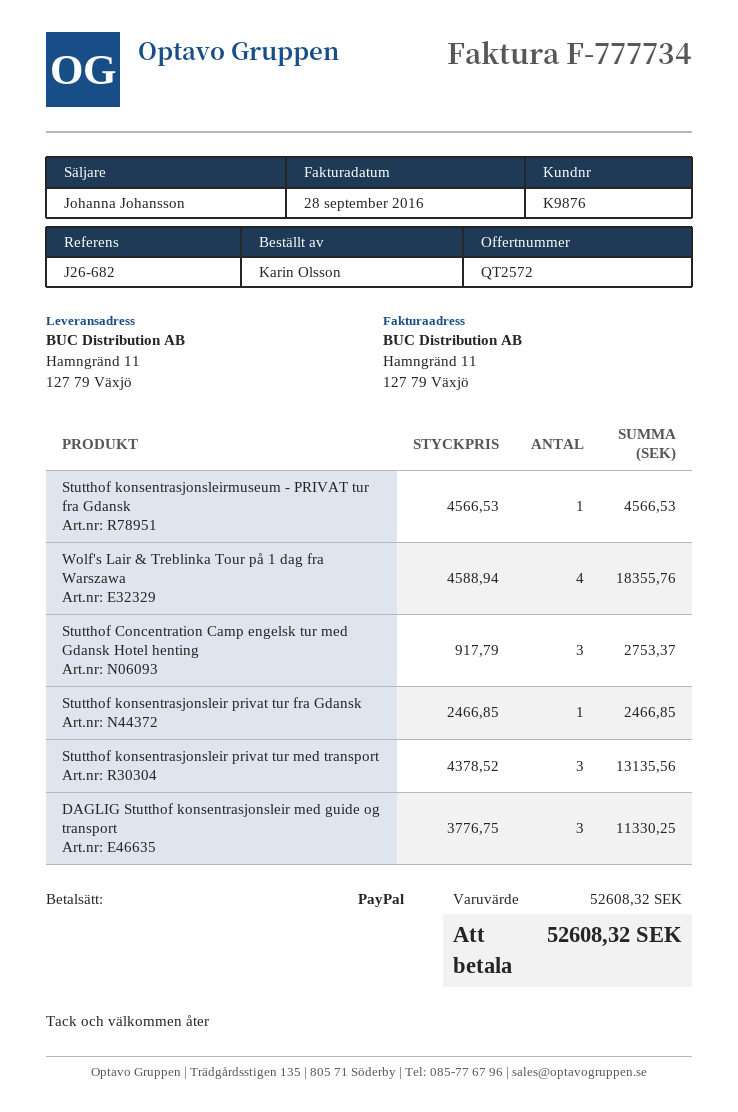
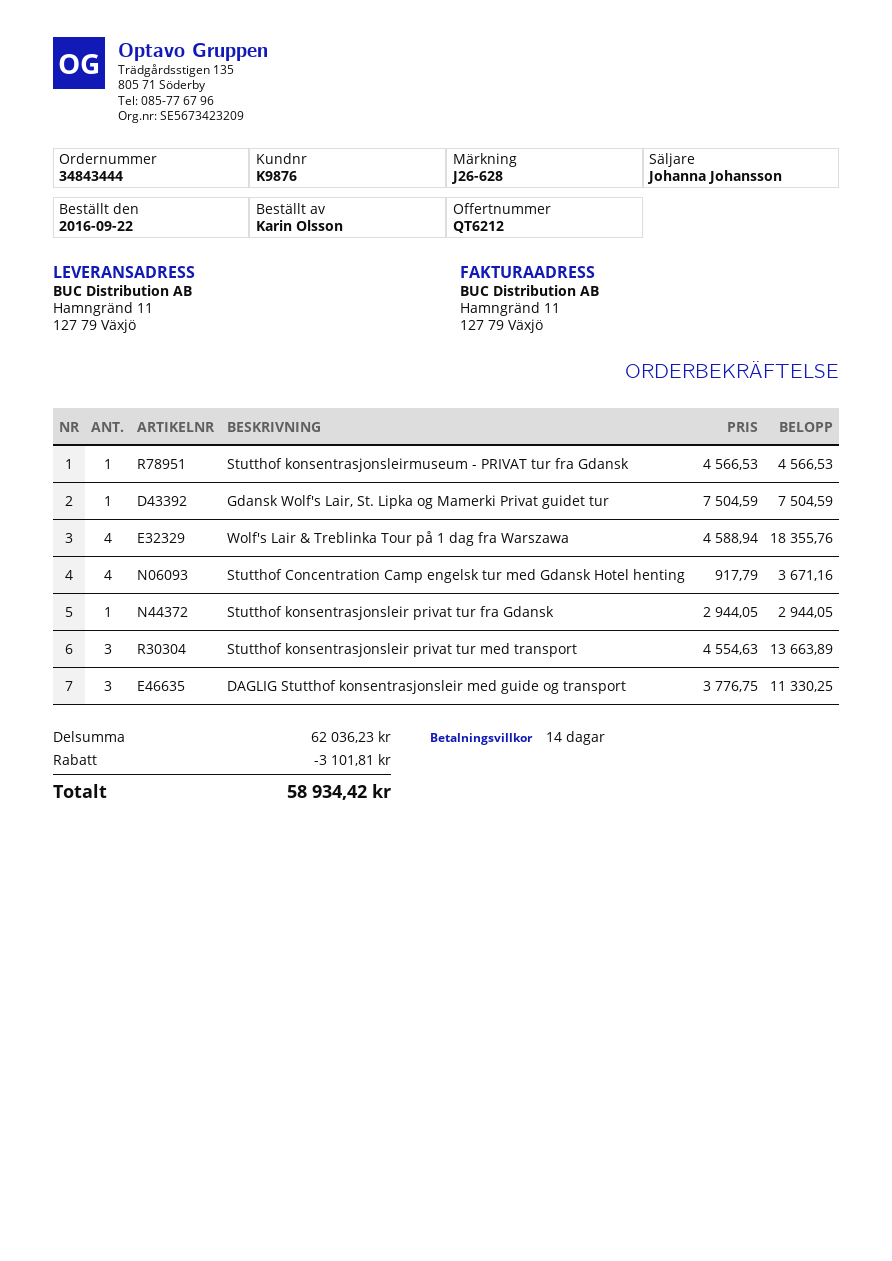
quote number: QT2572 -> QT6212
reference: J26-682 -> J26-628
Stutthof Concentration Camp engelsk tur med Gdansk Hotel henting: 3 x 917.79 = 2753.37 -> 4 x 917.79 = 3671.16
Stutthof konsentrasjonsleir privat tur fra Gdansk: 1 x 2466.85 = 2466.85 -> 1 x 2944.05 = 2944.05
Stutthof konsentrasjonsleir privat tur med transport: 3 x 4378.52 = 13135.56 -> 3 x 4554.63 = 13663.89
Gdansk Wolf's Lair, St. Lipka og Mamerki Privat guidet tur: none -> 1 x 7504.59 = 7504.59
subtotal: 52608.32 -> 62036.23
discount: none -> 3101.81
total: 52608.32 -> 58934.42

